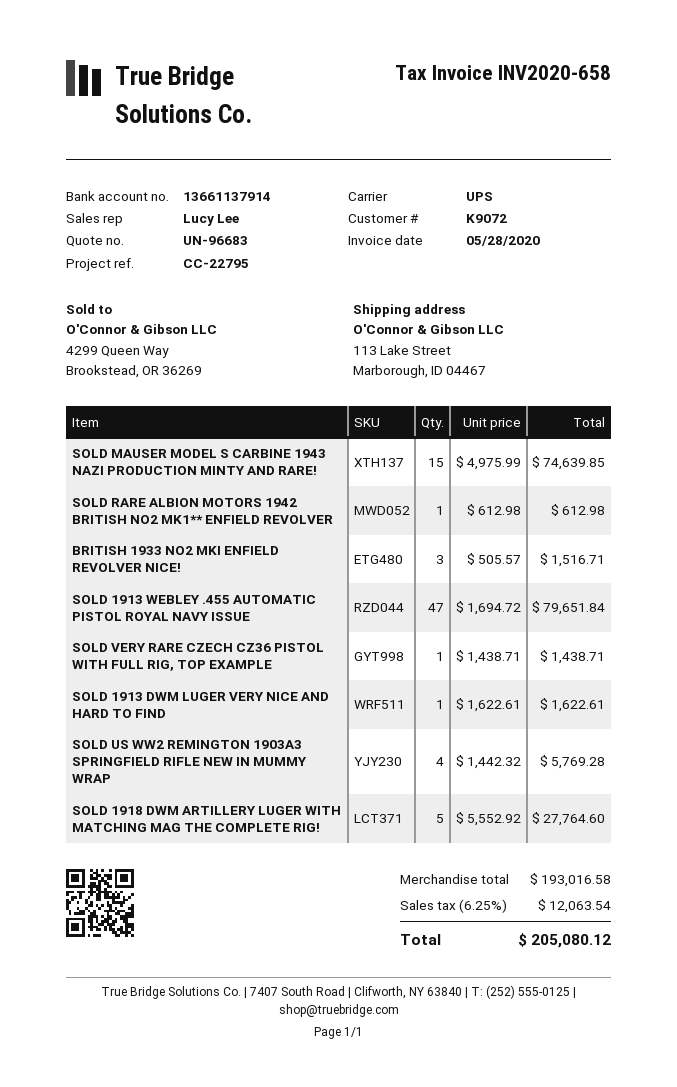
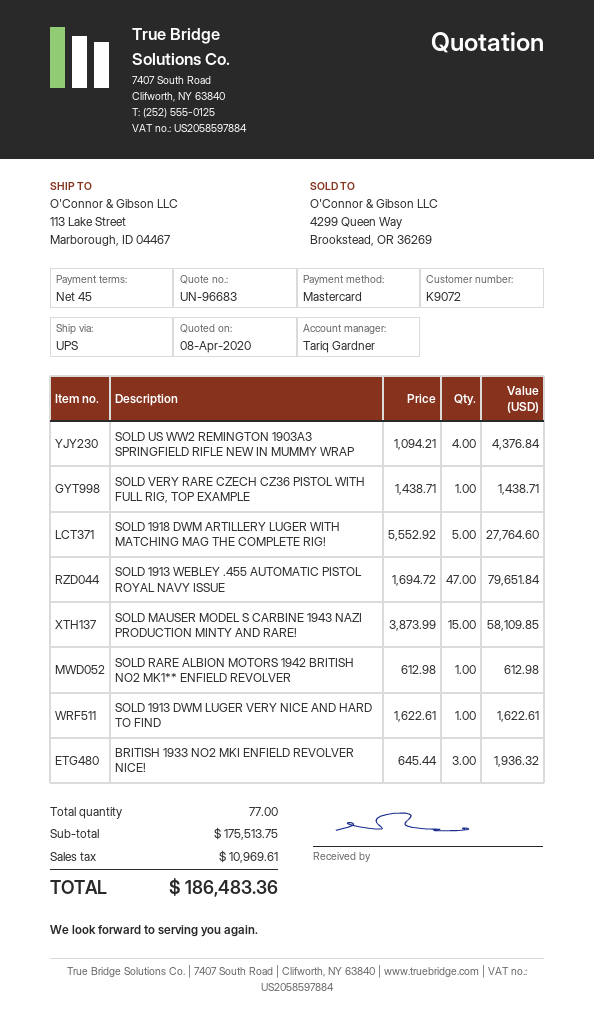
sales rep: Lucy Lee -> Tariq Gardner
SOLD MAUSER MODEL S CARBINE 1943 NAZI PRODUCTION MINTY AND RARE!: 15 x 4975.99 = 74639.85 -> 15 x 3873.99 = 58109.85
BRITISH 1933 NO2 MKI ENFIELD REVOLVER NICE!: 3 x 505.57 = 1516.71 -> 3 x 645.44 = 1936.32
SOLD US WW2 REMINGTON 1903A3 SPRINGFIELD RIFLE NEW IN MUMMY WRAP: 4 x 1442.32 = 5769.28 -> 4 x 1094.21 = 4376.84
subtotal: 193016.58 -> 175513.75
tax: 12063.54 -> 10969.61
total: 205080.12 -> 186483.36

